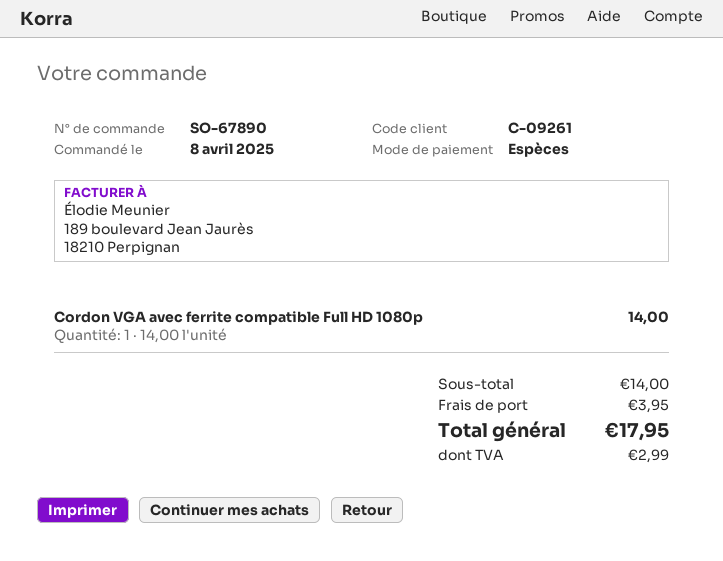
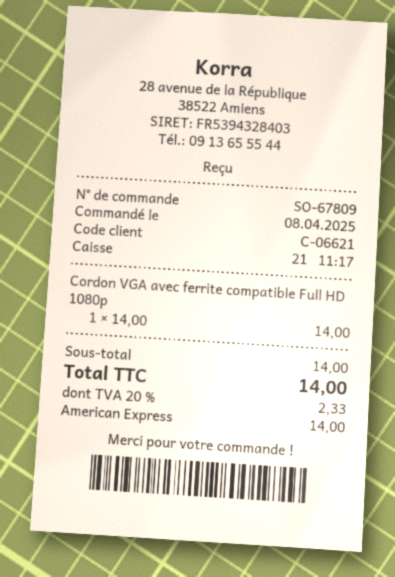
order number: SO-67890 -> SO-67809
customer number: C-09261 -> C-06621
payment method: cash -> American Express
shipping: 3.95 -> none
tax: 2.99 -> 2.33
total: 17.95 -> 14.00

